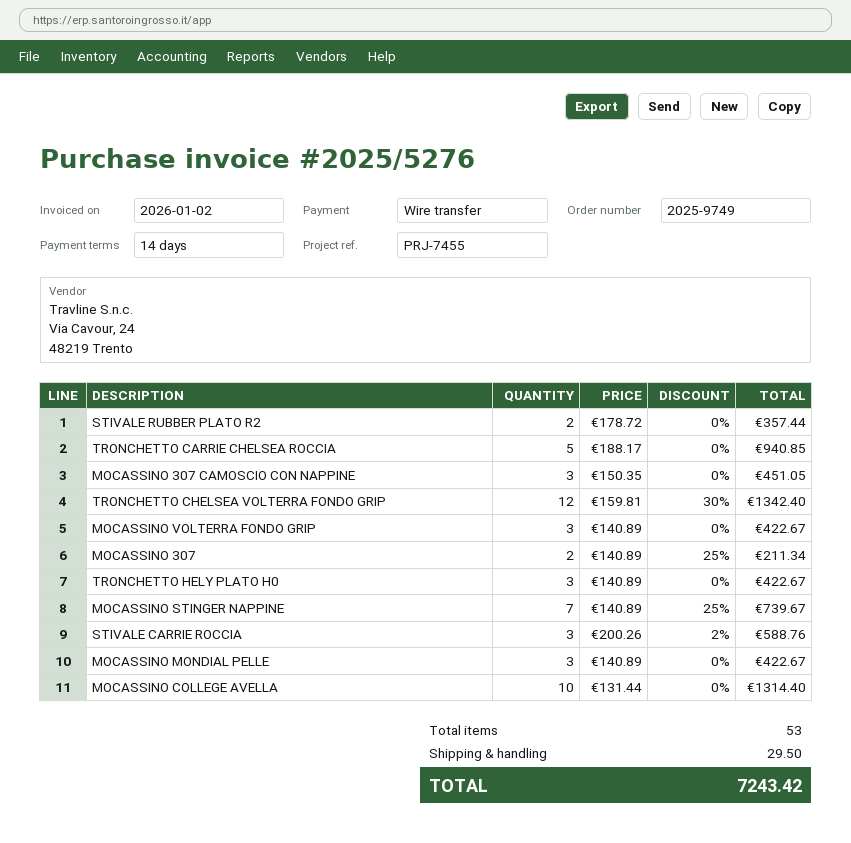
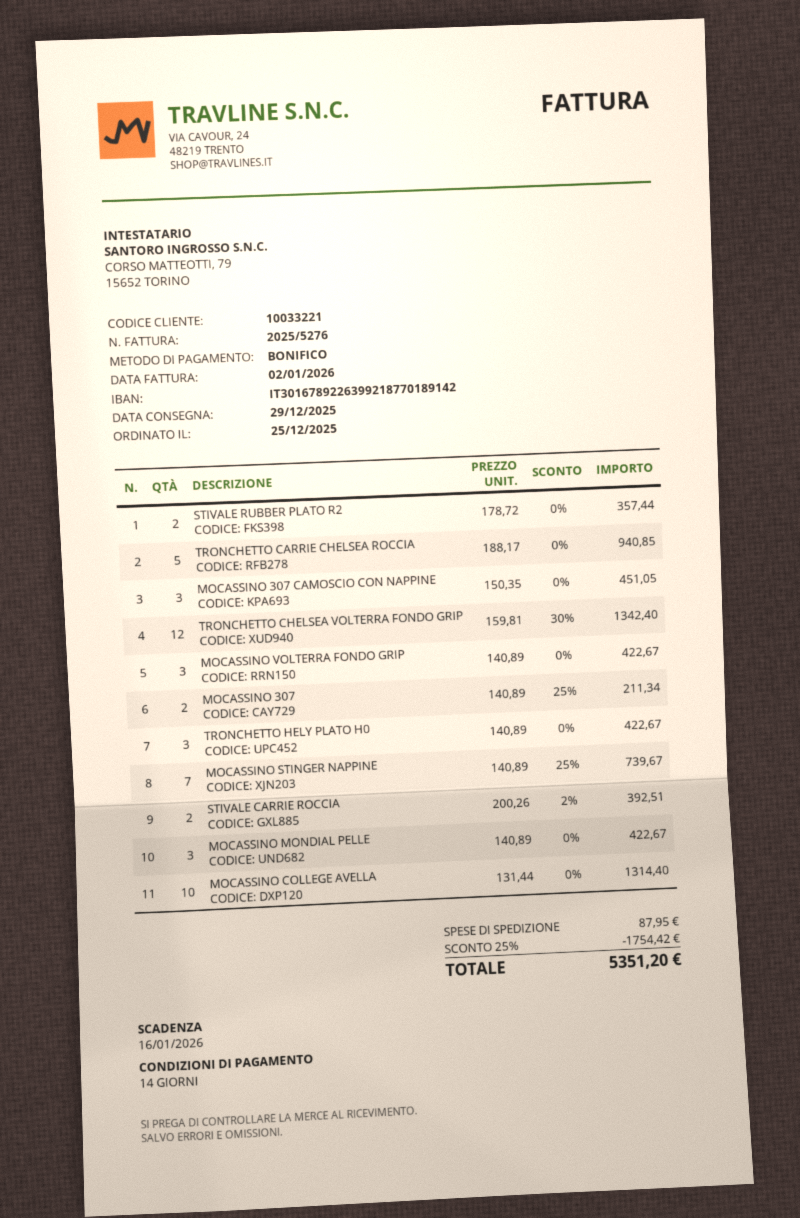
STIVALE CARRIE ROCCIA: 3 x 200.26 - 2% = 588.76 -> 2 x 200.26 - 2% = 392.51
discount: none -> 25% = 1754.42
shipping: 29.50 -> 87.95
total: 7243.42 -> 5351.20

